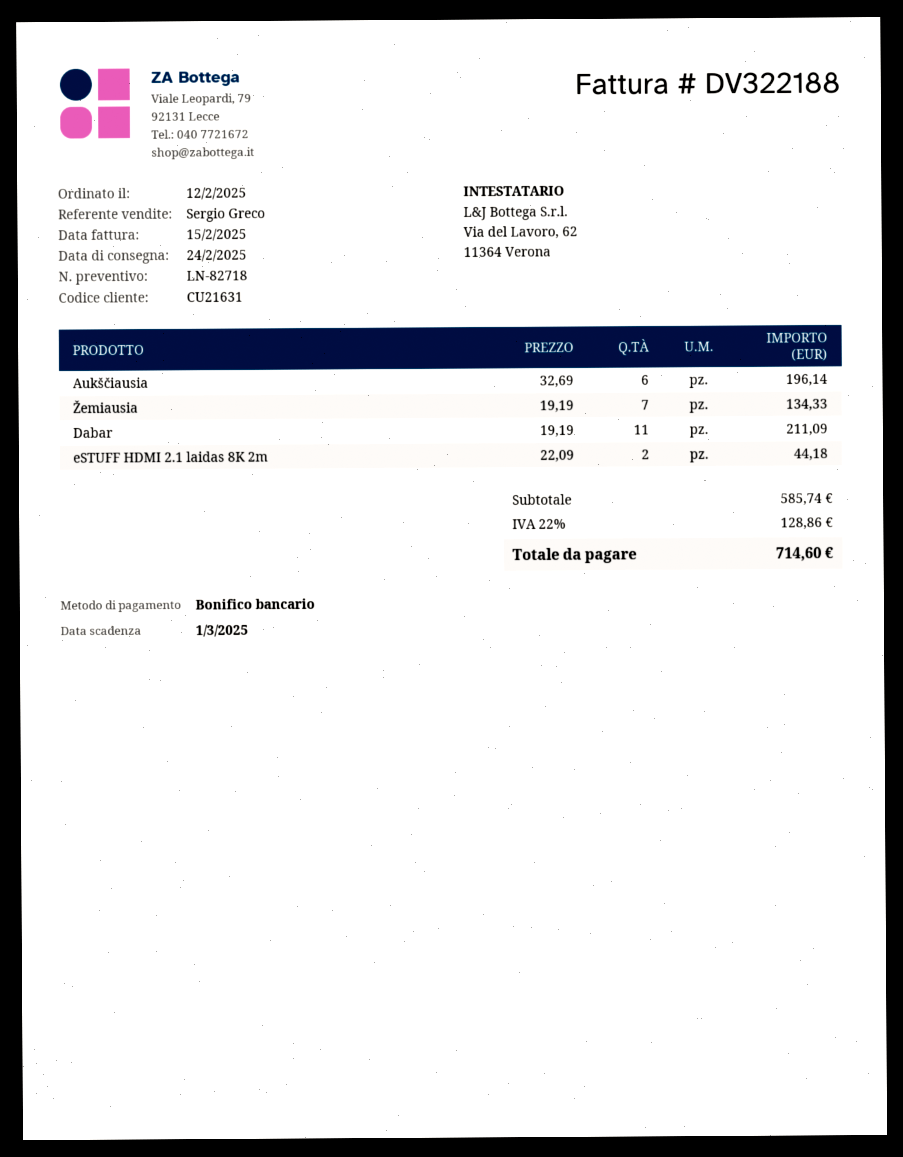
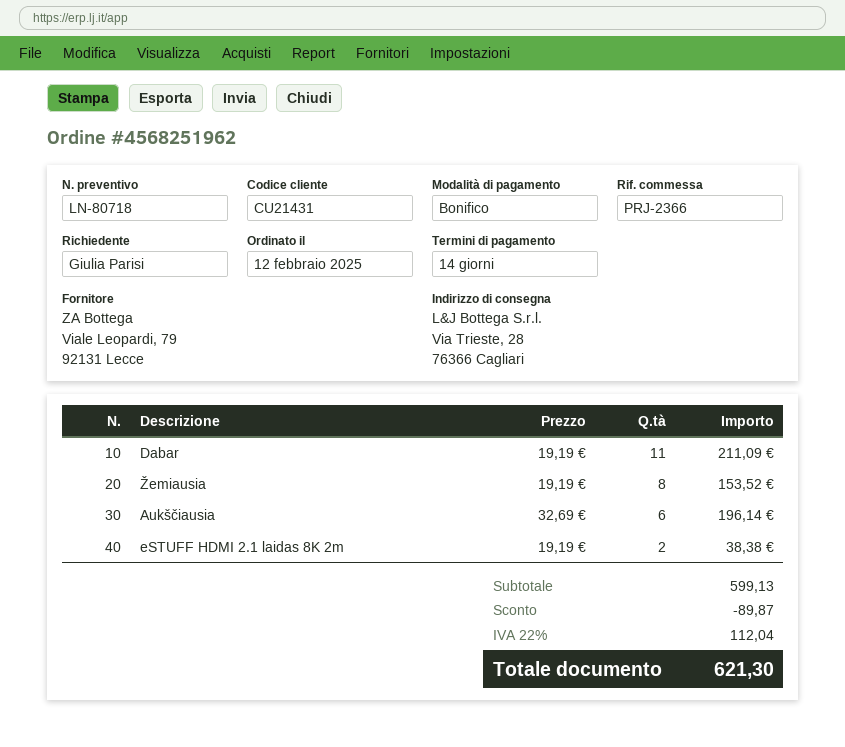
quote number: LN-82718 -> LN-80718
customer number: CU21631 -> CU21431
Žemiausia: 7 x 19.19 = 134.33 -> 8 x 19.19 = 153.52
eSTUFF HDMI 2.1 laidas 8K 2m: 2 x 22.09 = 44.18 -> 2 x 19.19 = 38.38
subtotal: 585.74 -> 599.13
discount: none -> 89.87
tax: 22% = 128.86 -> 22% = 112.04
total: 714.60 -> 621.30

